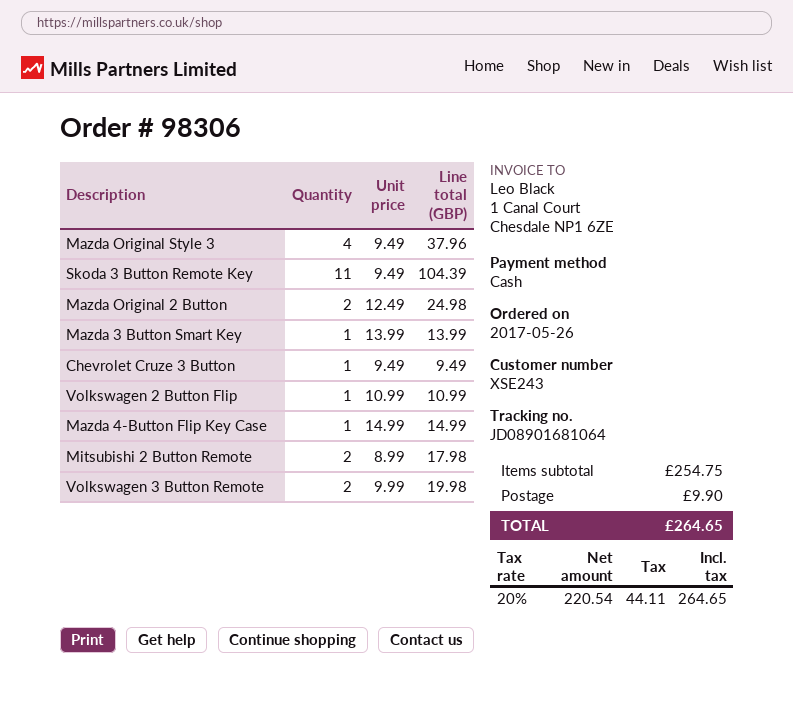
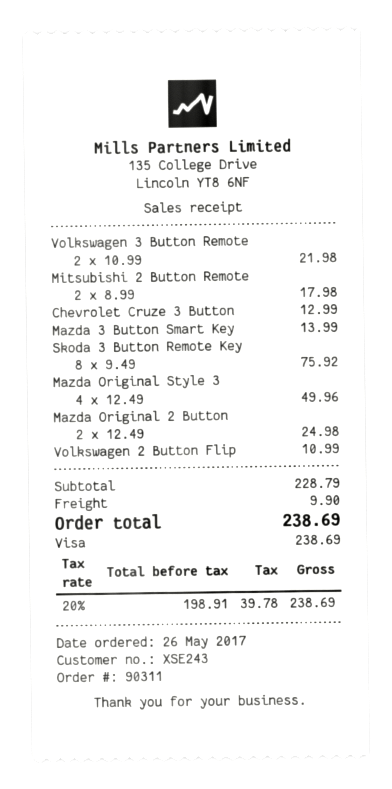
order number: 98306 -> 90311
payment method: cash -> Visa
Mazda Original Style 3: 4 x 9.49 = 37.96 -> 4 x 12.49 = 49.96
Skoda 3 Button Remote Key: 11 x 9.49 = 104.39 -> 8 x 9.49 = 75.92
Chevrolet Cruze 3 Button: 1 x 9.49 = 9.49 -> 1 x 12.99 = 12.99
Mazda 4-Button Flip Key Case: 1 x 14.99 = 14.99 -> none
Volkswagen 3 Button Remote: 2 x 9.99 = 19.98 -> 2 x 10.99 = 21.98
subtotal: 254.75 -> 228.79
net: 220.54 -> 198.91
tax: 20% = 44.11 -> 20% = 39.78
total: 264.65 -> 238.69

